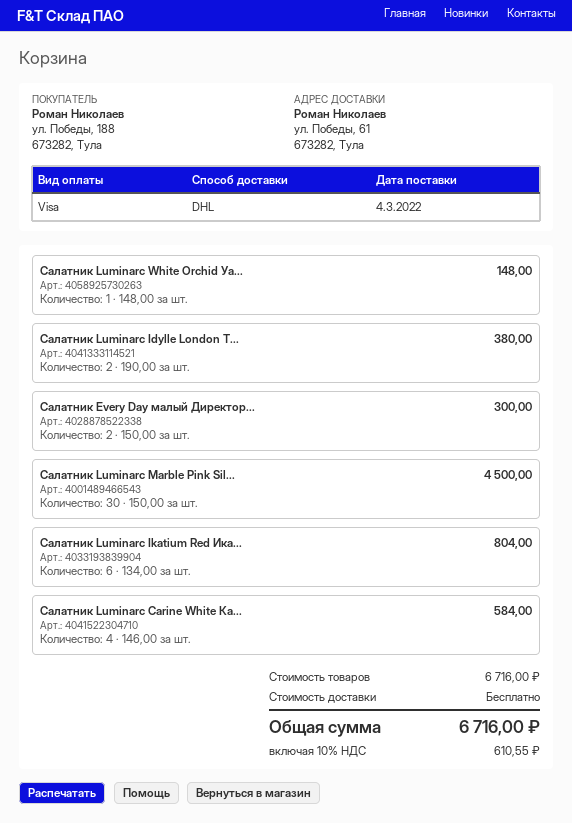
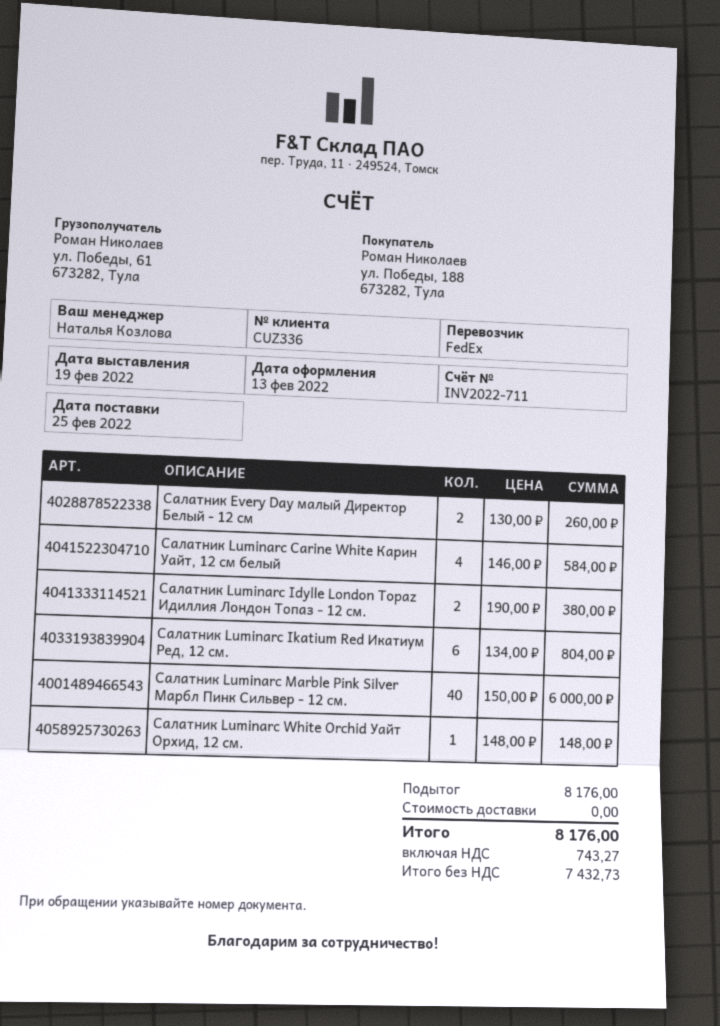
delivery date: 2022-03-04 -> 2022-02-25
shipping method: DHL -> FedEx
Салатник Every Day малый Директор...: 2 x 150.00 = 300.00 -> 2 x 130.00 = 260.00
Салатник Luminarc Marble Pink Sil...: 30 x 150.00 = 4500.00 -> 40 x 150.00 = 6000.00
subtotal: 6716.00 -> 8176.00
tax: 610.55 -> 743.27
total: 6716.00 -> 8176.00

